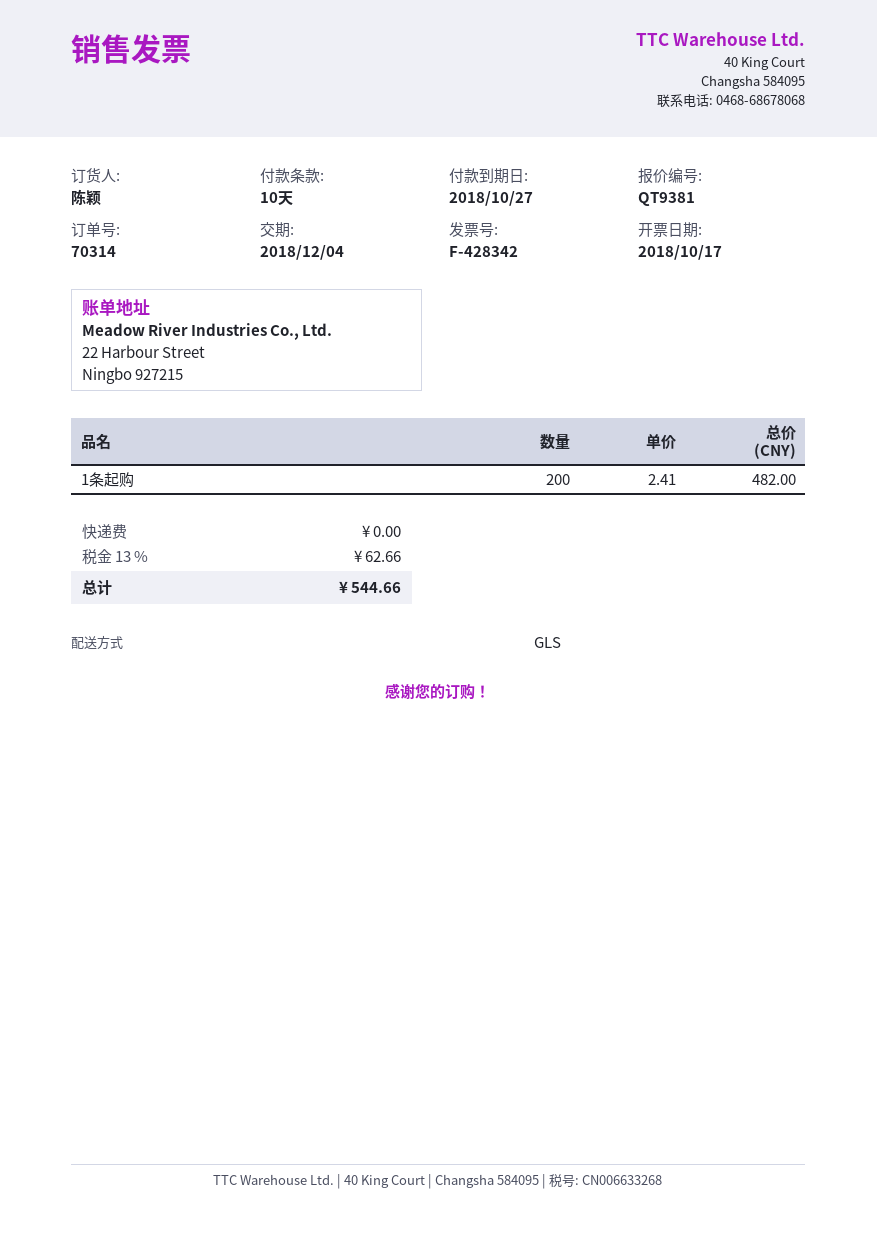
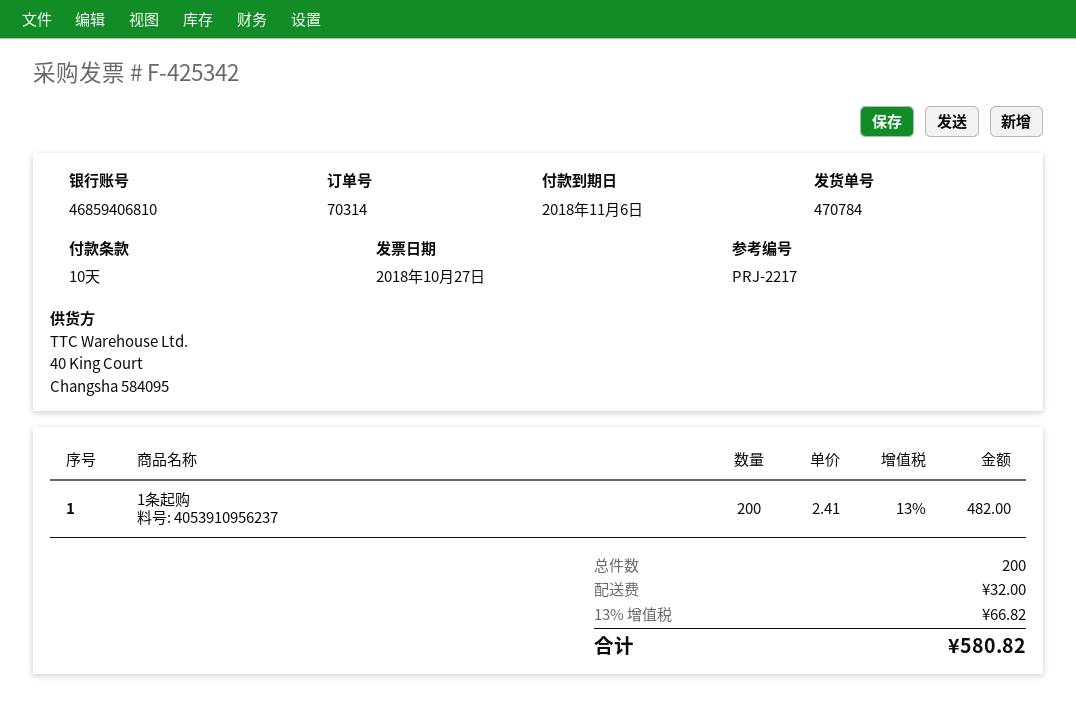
invoice number: F-428342 -> F-425342
invoice date: 2018-10-17 -> 2018-10-27
due date: 2018-10-27 -> 2018-11-06
shipping: 0.00 -> 32.00
tax: 13% = 62.66 -> 13% = 66.82
total: 544.66 -> 580.82

